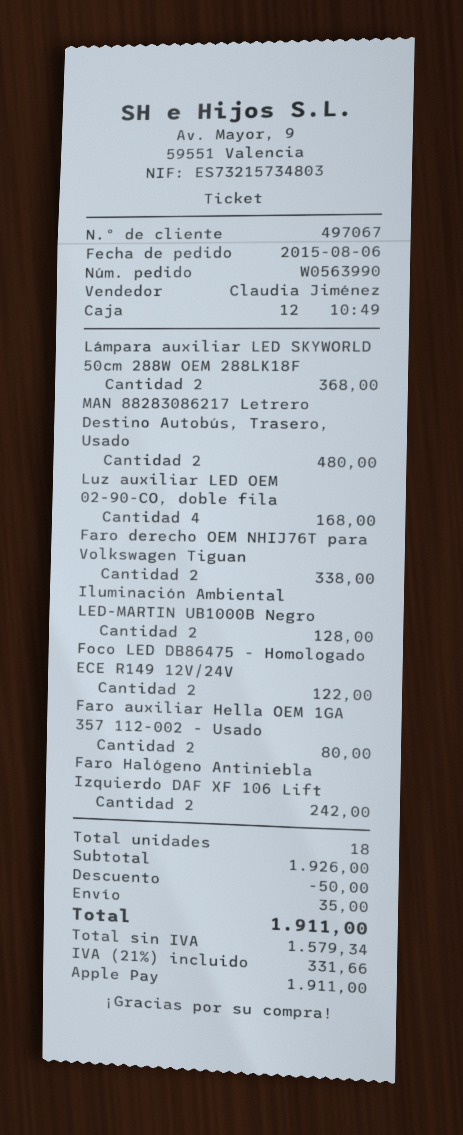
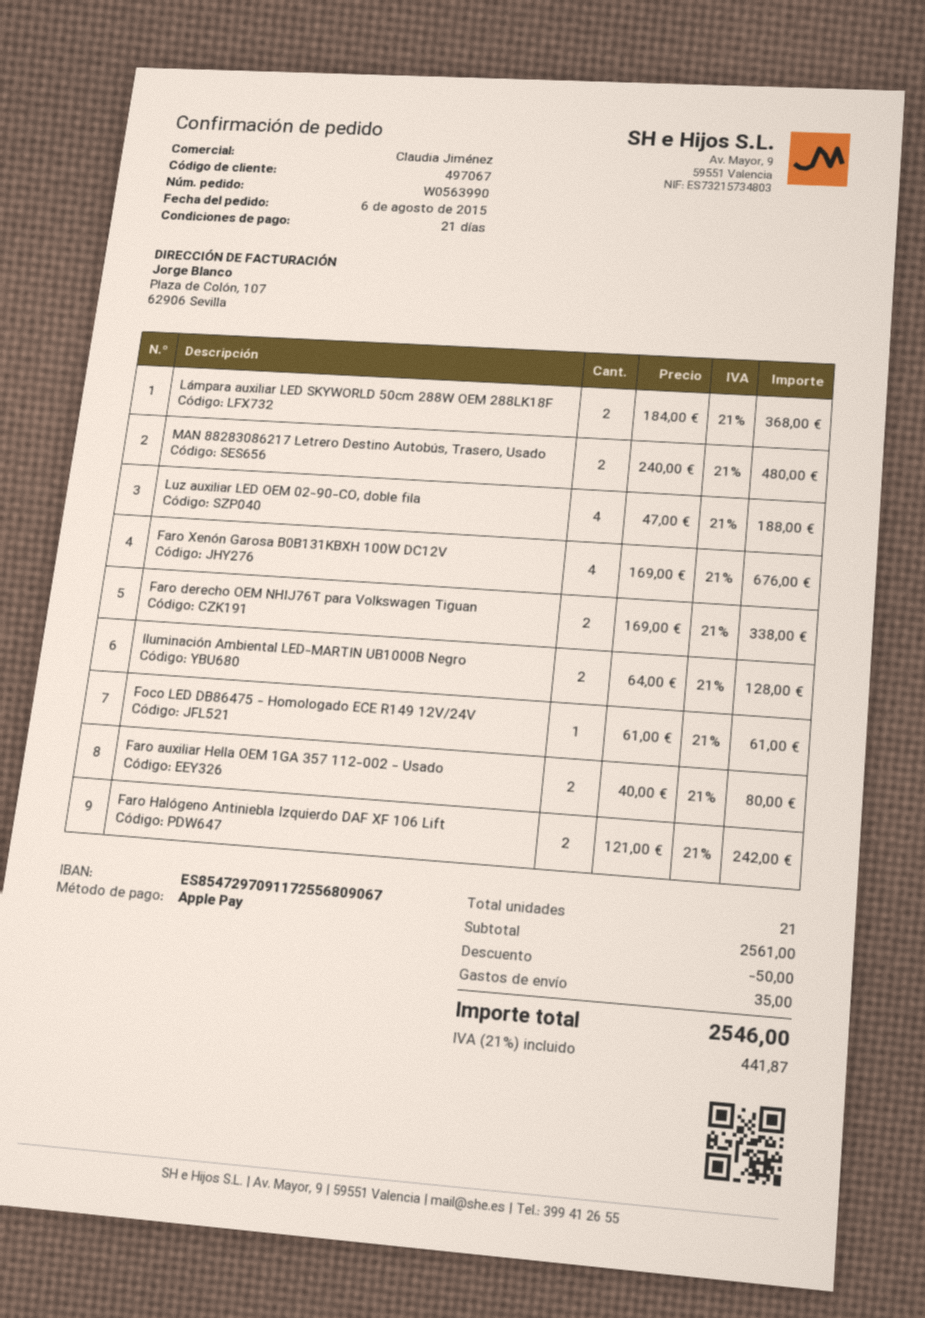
Luz auxiliar LED OEM 02-90-CO, doble fila: 4 for 168.00 -> 4 for 188.00
Foco LED DB86475 - Homologado ECE R149 12V/24V: 2 for 122.00 -> 1 for 61.00
Faro Xenón Garosa B0B131KBXH 100W DC12V: none -> 4 for 676.00
total quantity: 18 -> 21
subtotal: 1926.00 -> 2561.00
tax: 21% = 331.66 -> 21% = 441.87
total: 1911.00 -> 2546.00

